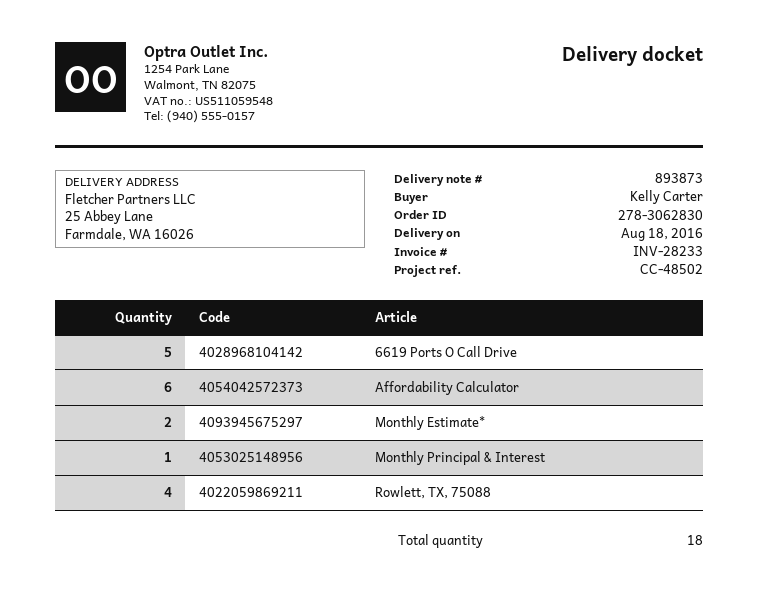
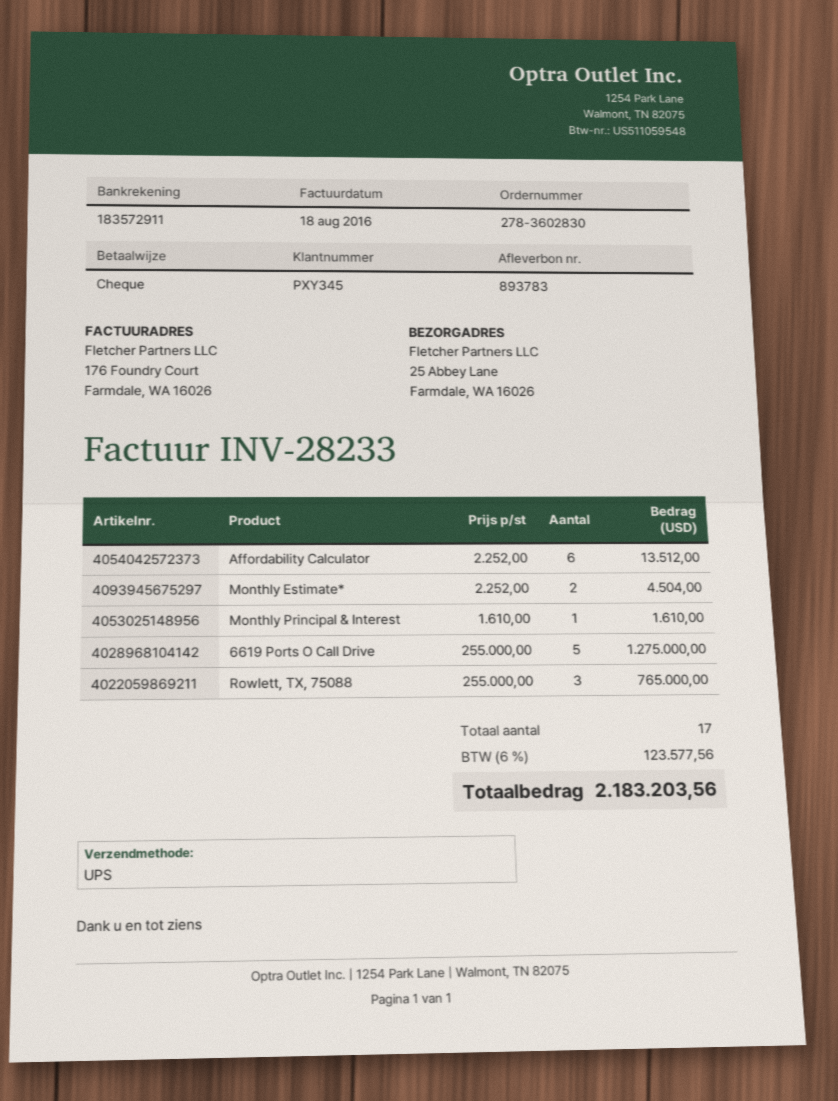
order number: 278-3062830 -> 278-3602830
delivery note number: 893873 -> 893783
Rowlett, TX, 75088: 4 -> 3
total quantity: 18 -> 17

